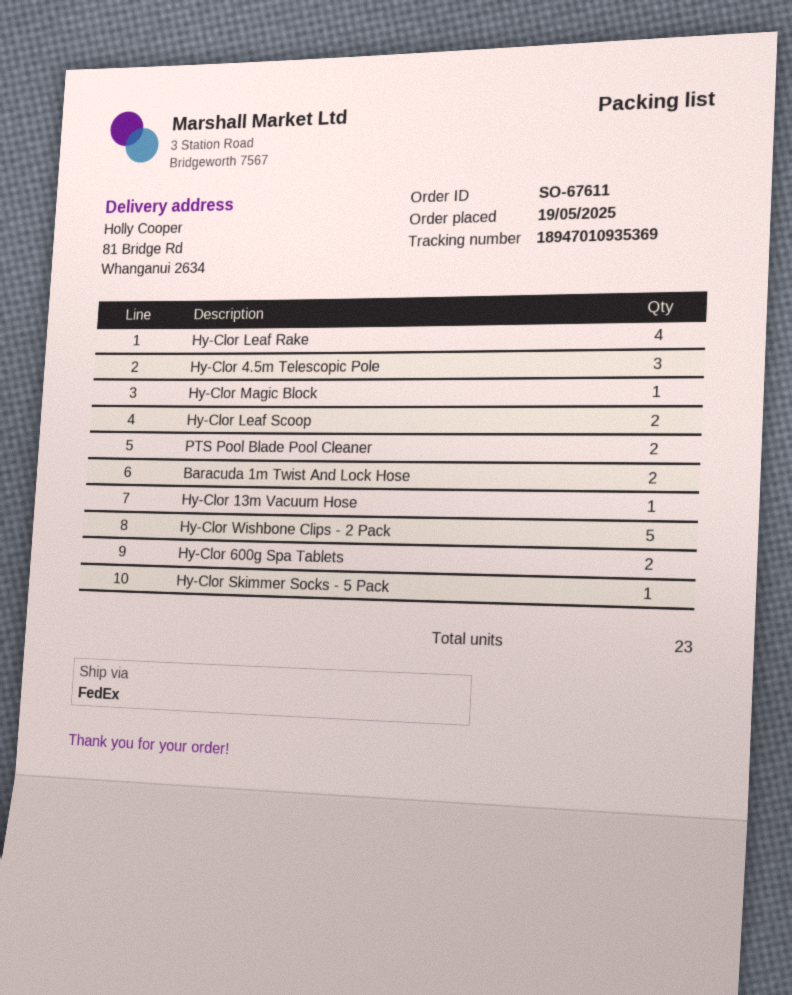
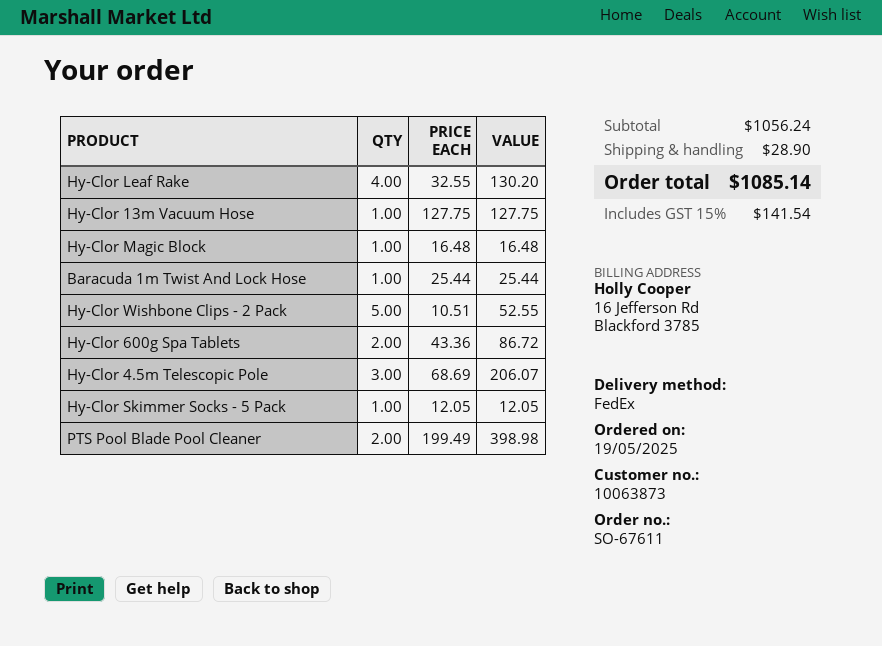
Hy-Clor Leaf Scoop: 2 -> none
Baracuda 1m Twist And Lock Hose: 2 -> 1

